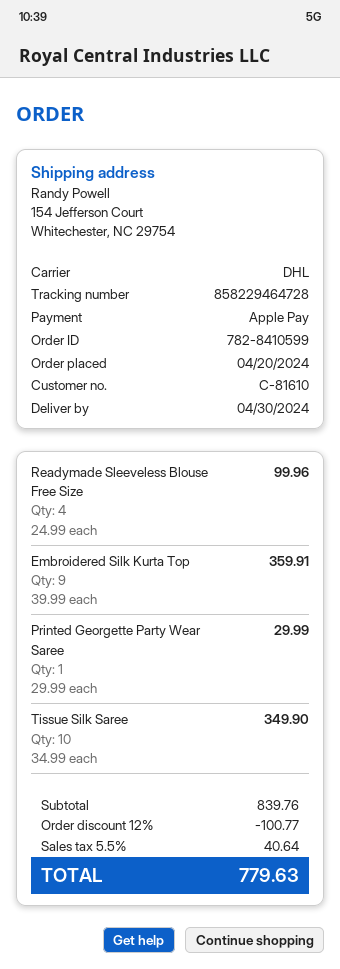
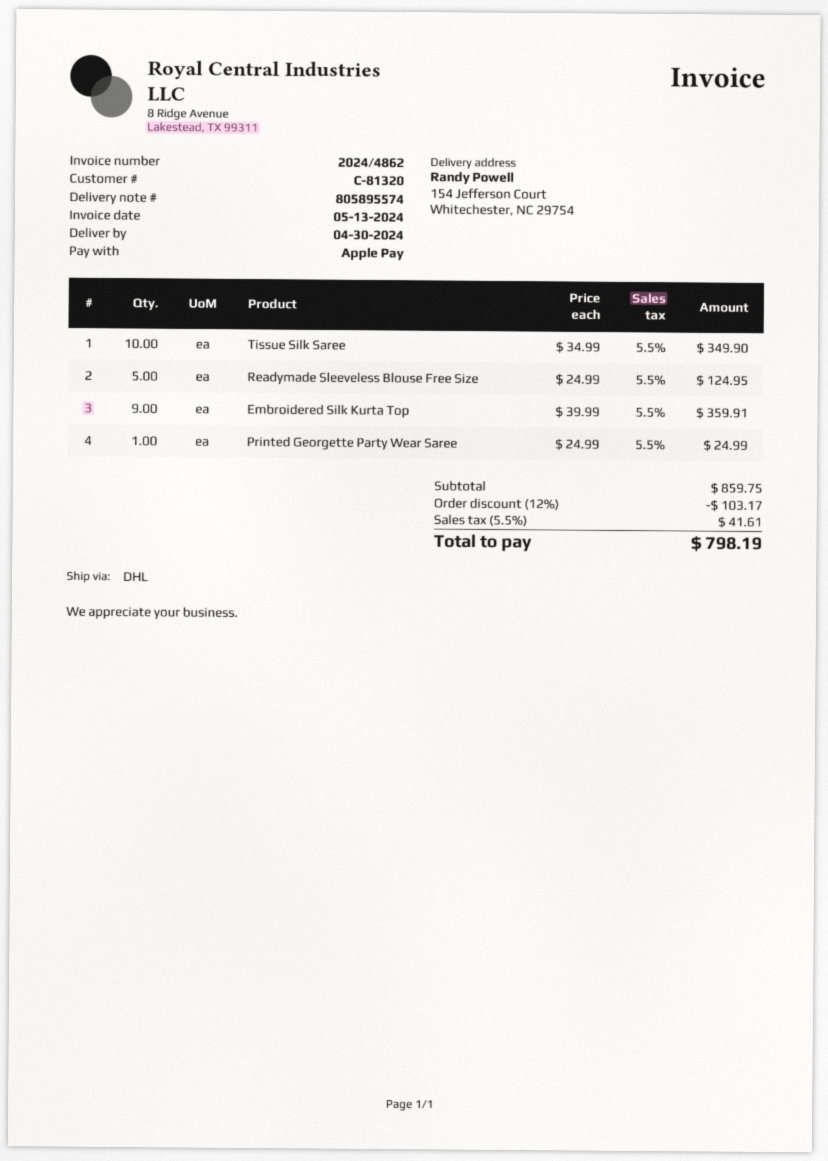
customer number: C-81610 -> C-81320
Readymade Sleeveless Blouse Free Size: 4 x 24.99 = 99.96 -> 5 x 24.99 = 124.95
Printed Georgette Party Wear Saree: 1 x 29.99 = 29.99 -> 1 x 24.99 = 24.99
subtotal: 839.76 -> 859.75
discount: 12% = 100.77 -> 12% = 103.17
tax: 5.5% = 40.64 -> 5.5% = 41.61
total: 779.63 -> 798.19

